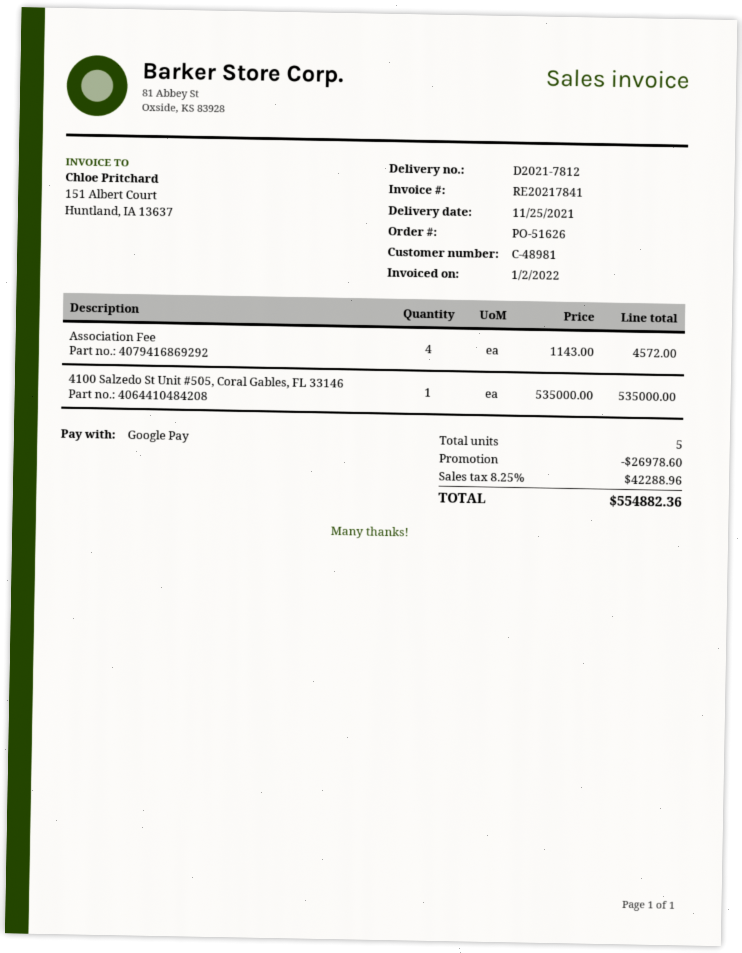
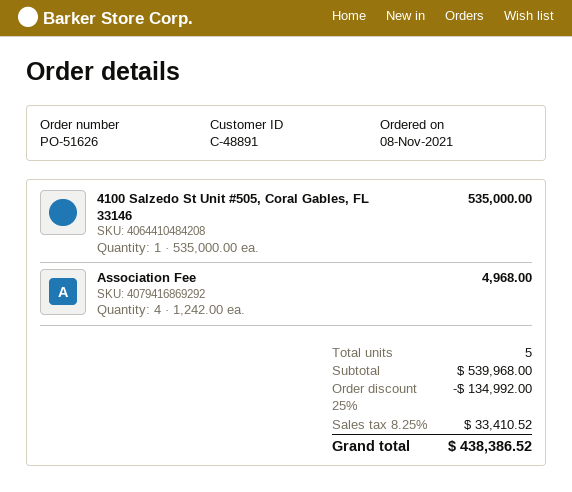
customer number: C-48981 -> C-48891
Association Fee: 4 x 1143.00 = 4572.00 -> 4 x 1242.00 = 4968.00
discount: 26978.60 -> 134992.00
tax: 8.25% = 42288.96 -> 8.25% = 33410.52
total: 554882.36 -> 438386.52

